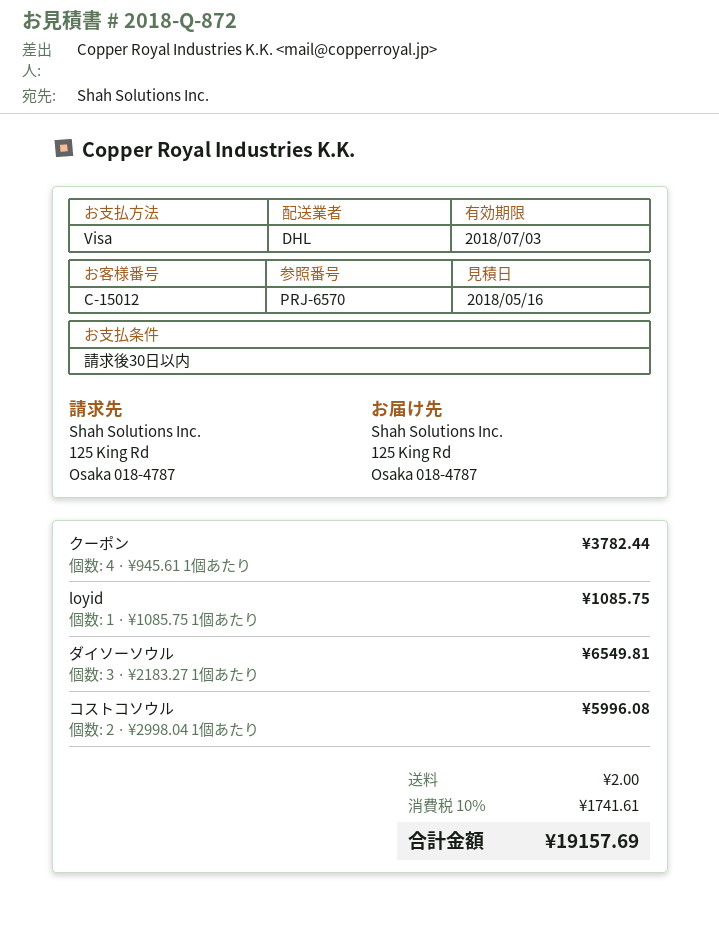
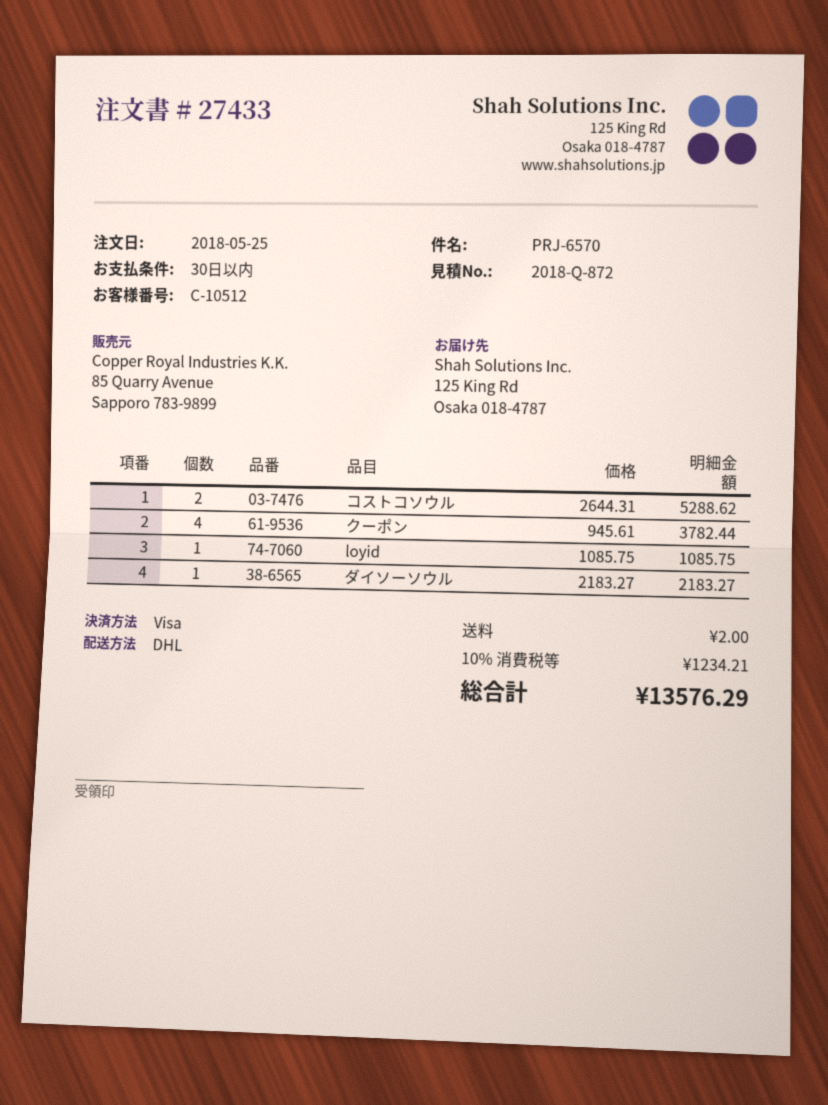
customer number: C-15012 -> C-10512
ダイソーソウル: 3 x 2183.27 = 6549.81 -> 1 x 2183.27 = 2183.27
コストコソウル: 2 x 2998.04 = 5996.08 -> 2 x 2644.31 = 5288.62
tax: 10% = 1741.61 -> 10% = 1234.21
total: 19157.69 -> 13576.29

